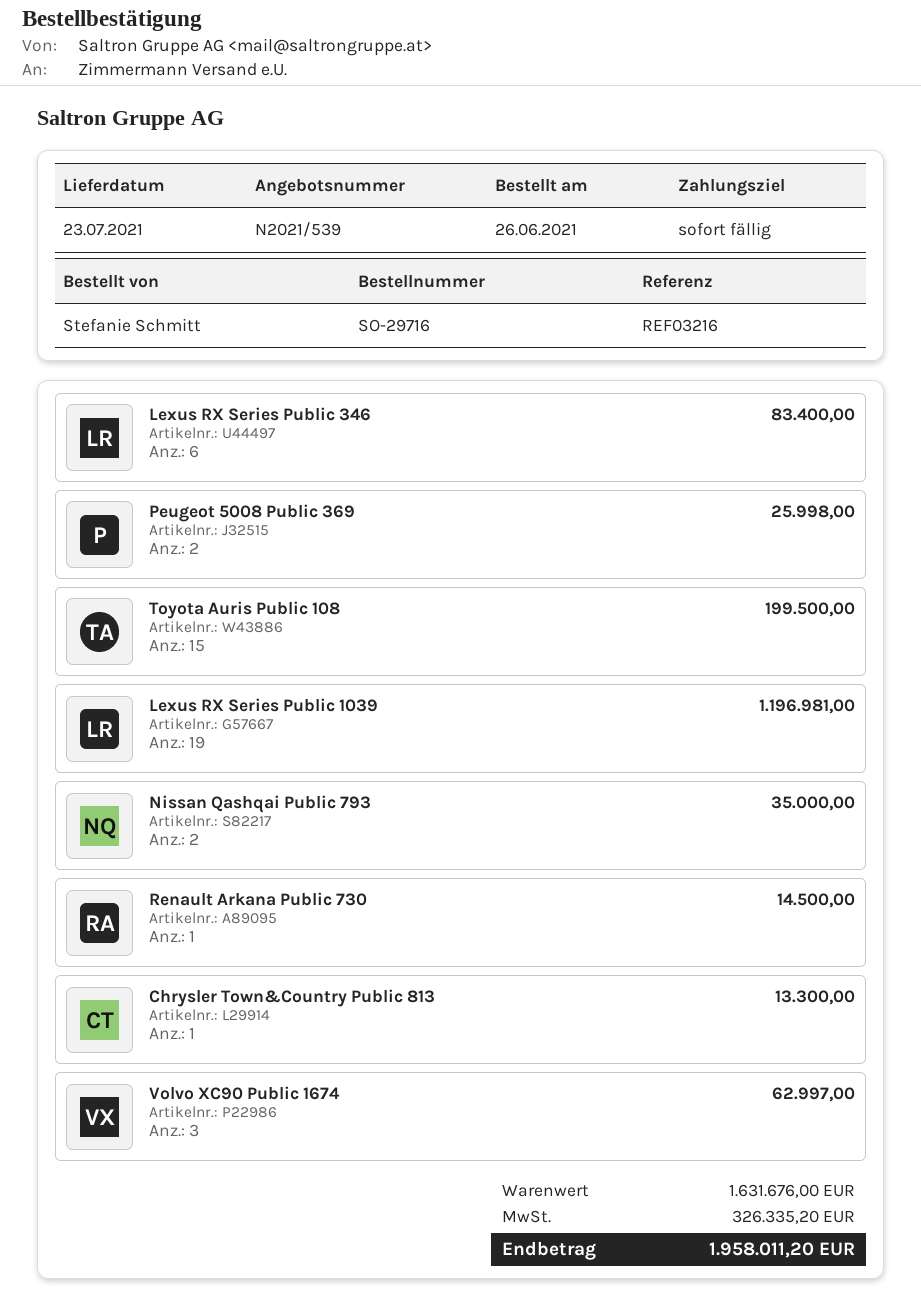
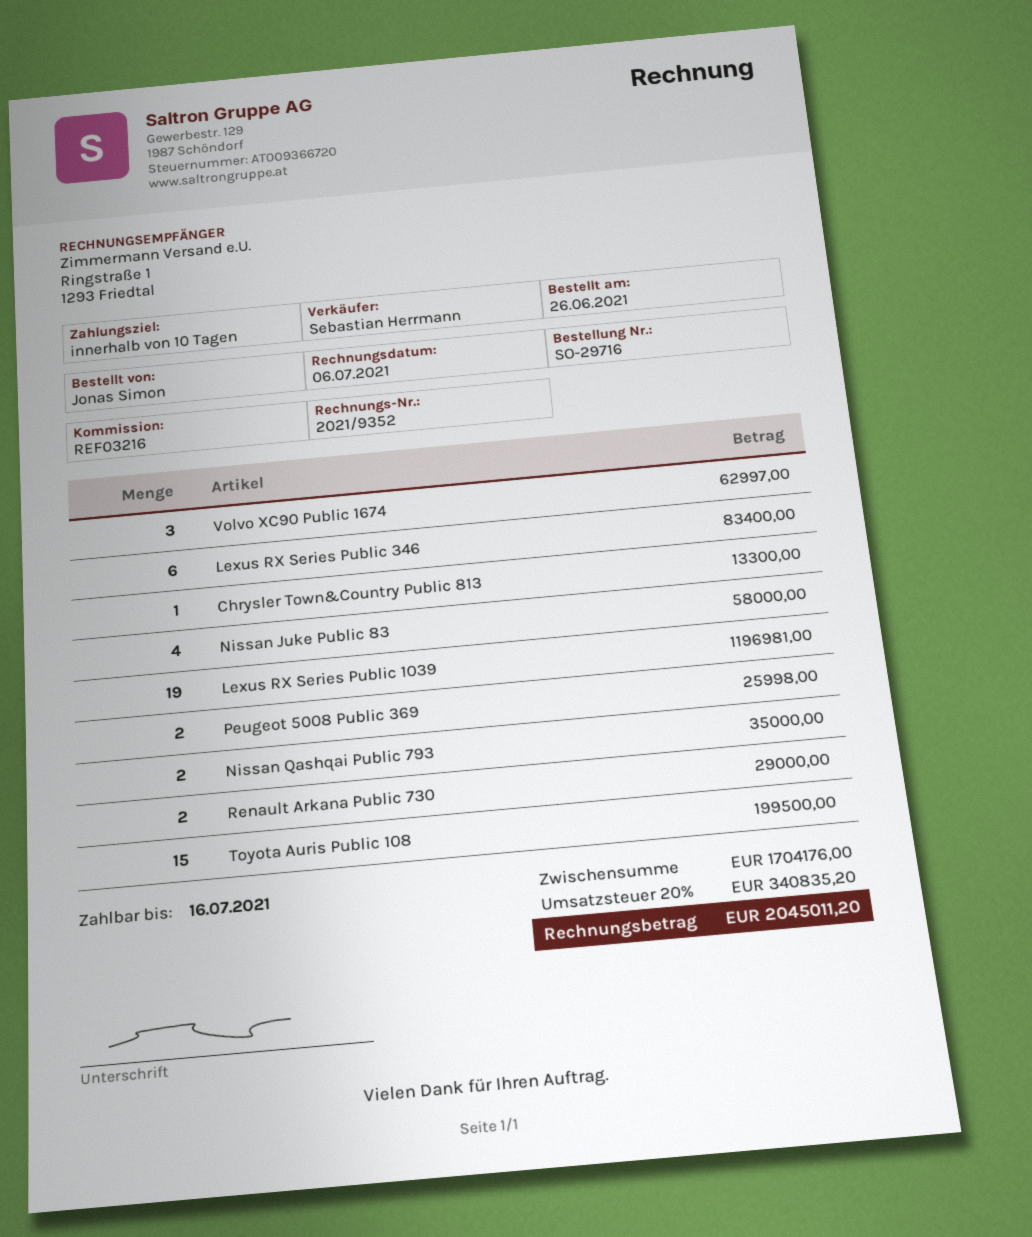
payment terms: on receipt -> 10 days
ordered by: Stefanie Schmitt -> Jonas Simon
Renault Arkana Public 730: 1 for 14500.00 -> 2 for 29000.00
Nissan Juke Public 83: none -> 4 for 58000.00
subtotal: 1631676.00 -> 1704176.00
tax: 326335.20 -> 340835.20
total: 1958011.20 -> 2045011.20

